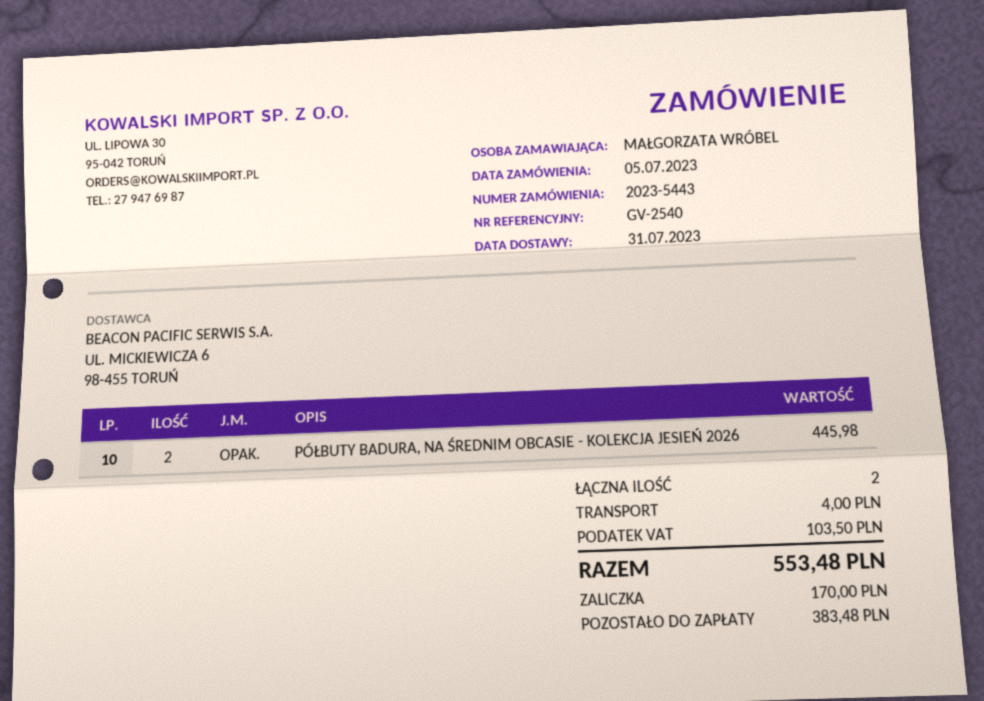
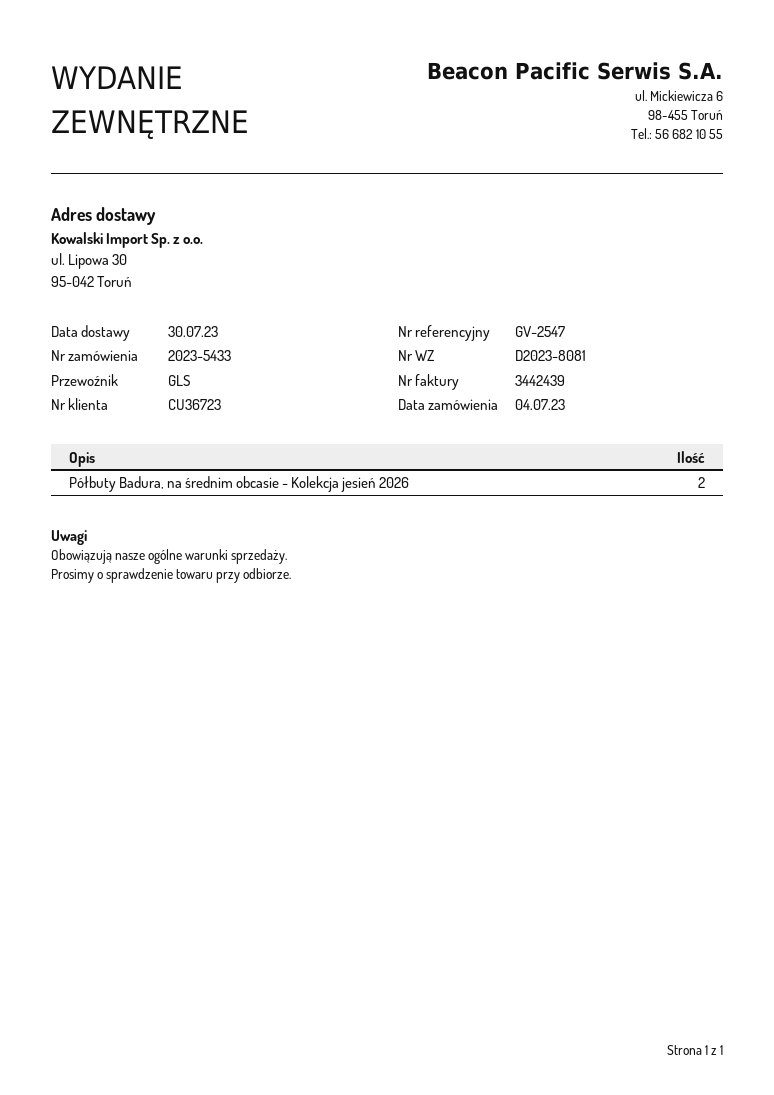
order number: 2023-5443 -> 2023-5433
order date: 2023-07-05 -> 2023-07-04
delivery date: 2023-07-31 -> 2023-07-30
reference: GV-2540 -> GV-2547

